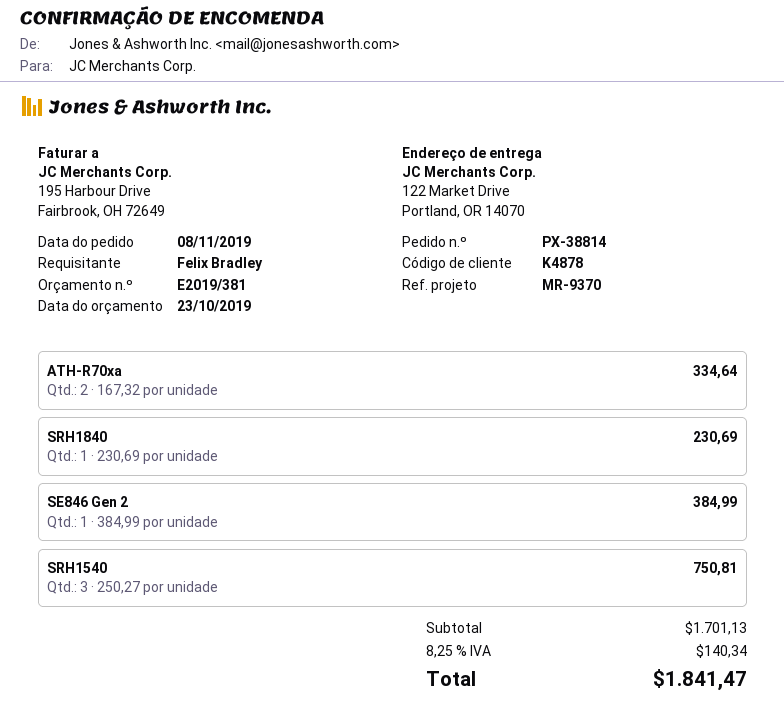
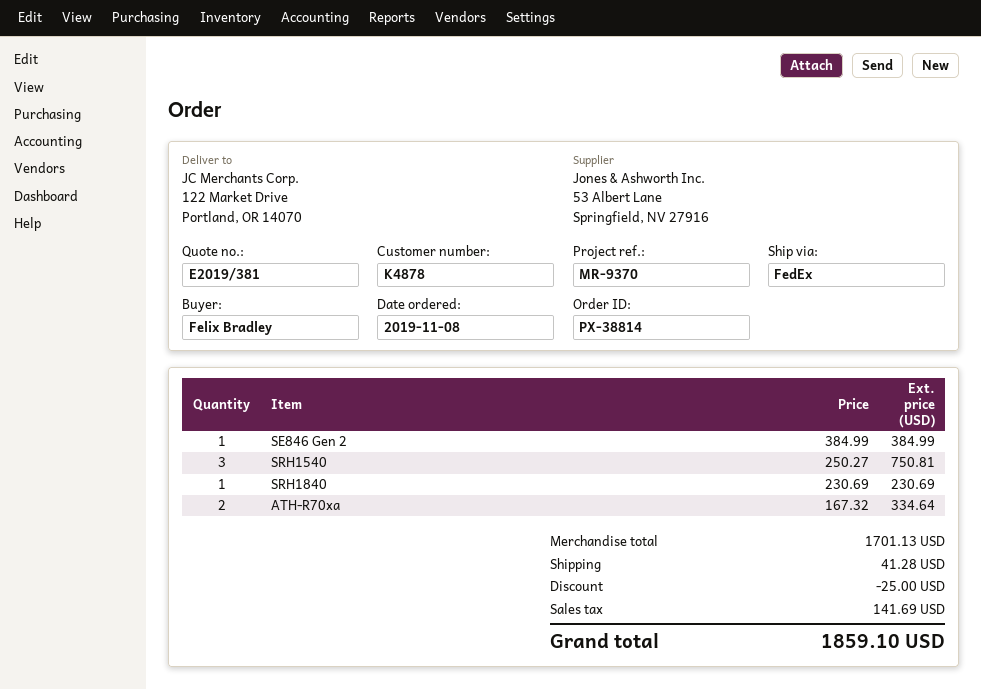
discount: none -> 25.00
shipping: none -> 41.28
tax: 140.34 -> 141.69
total: 1841.47 -> 1859.10

